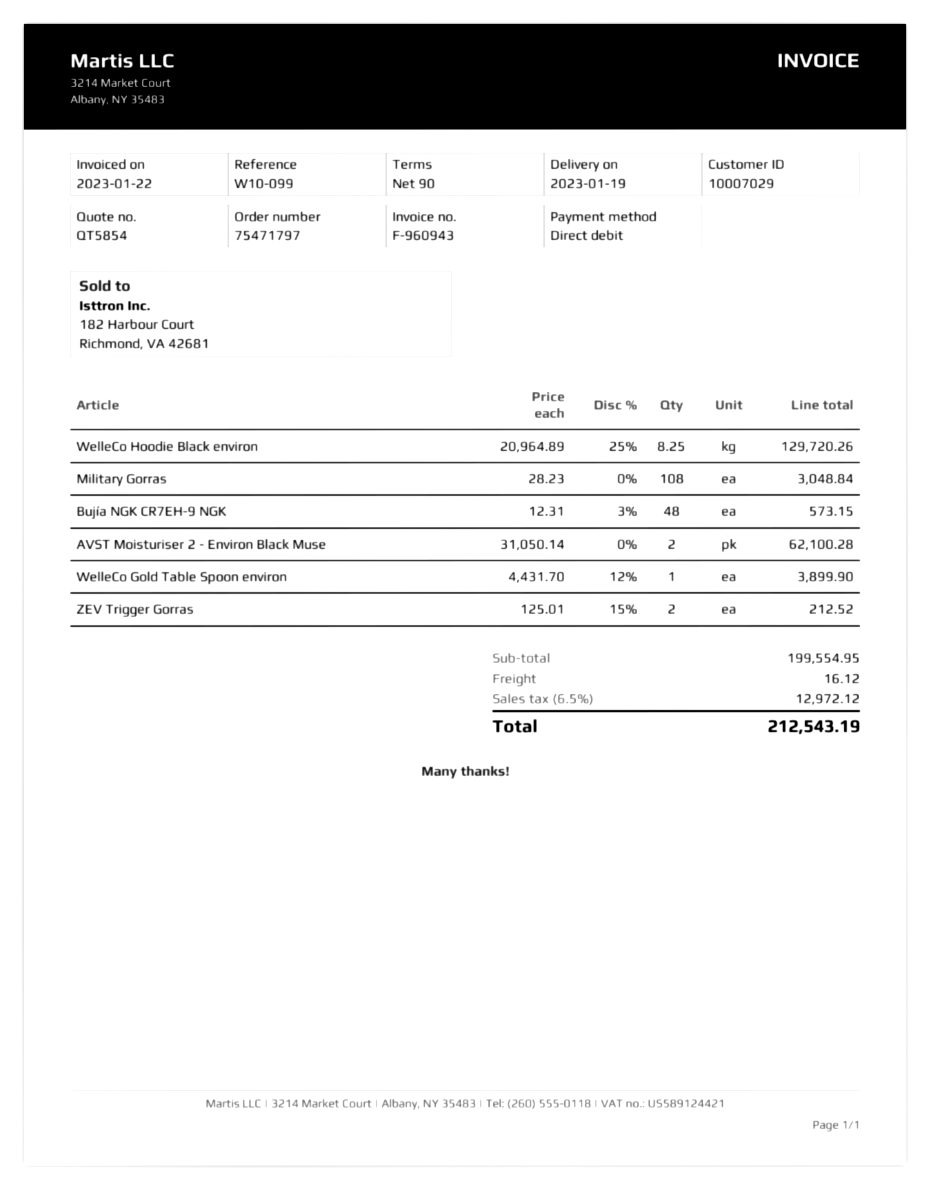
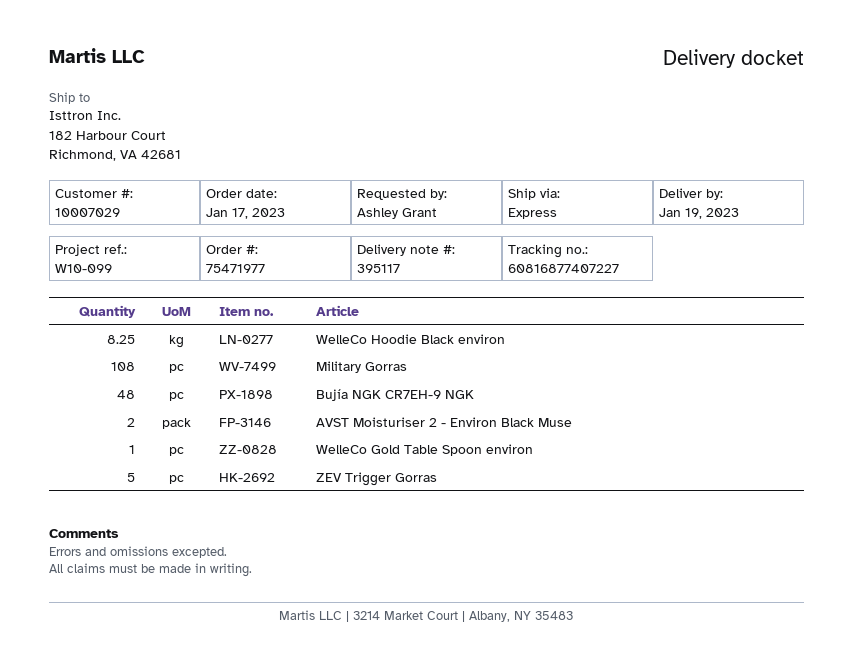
order number: 75471797 -> 75471977
ZEV Trigger Gorras: 2 -> 5

